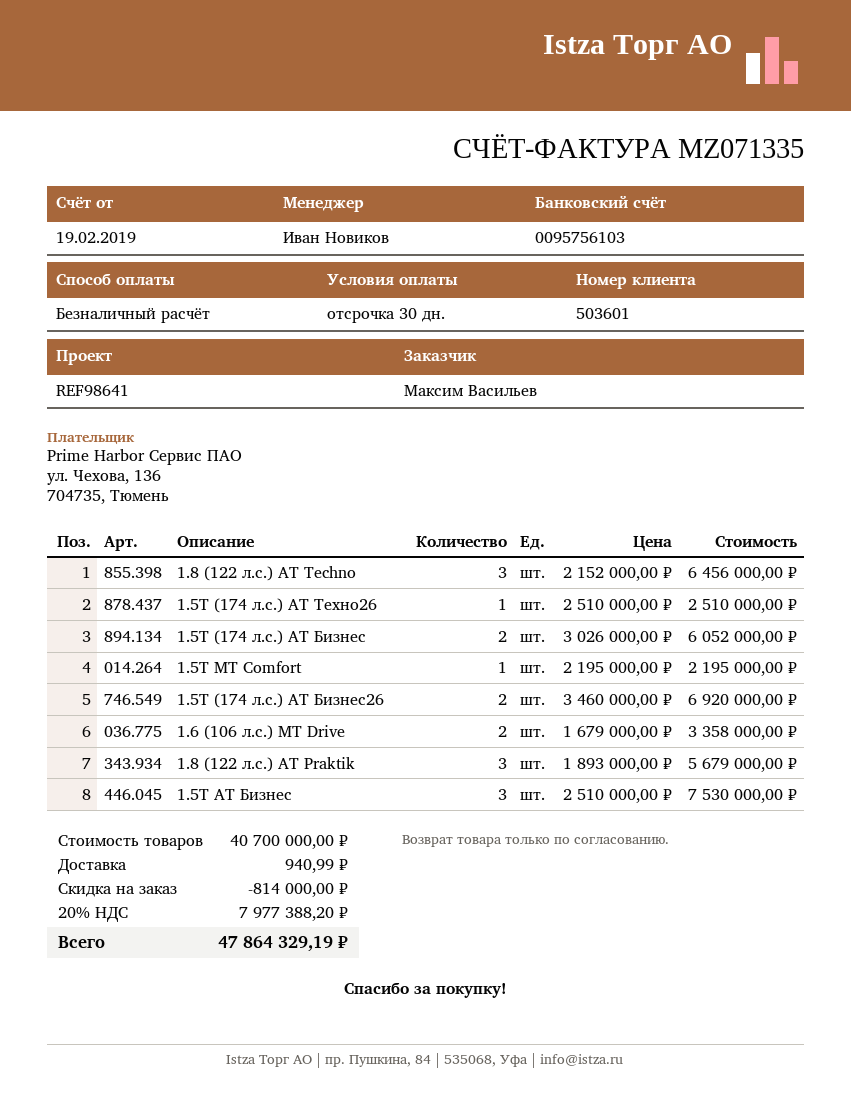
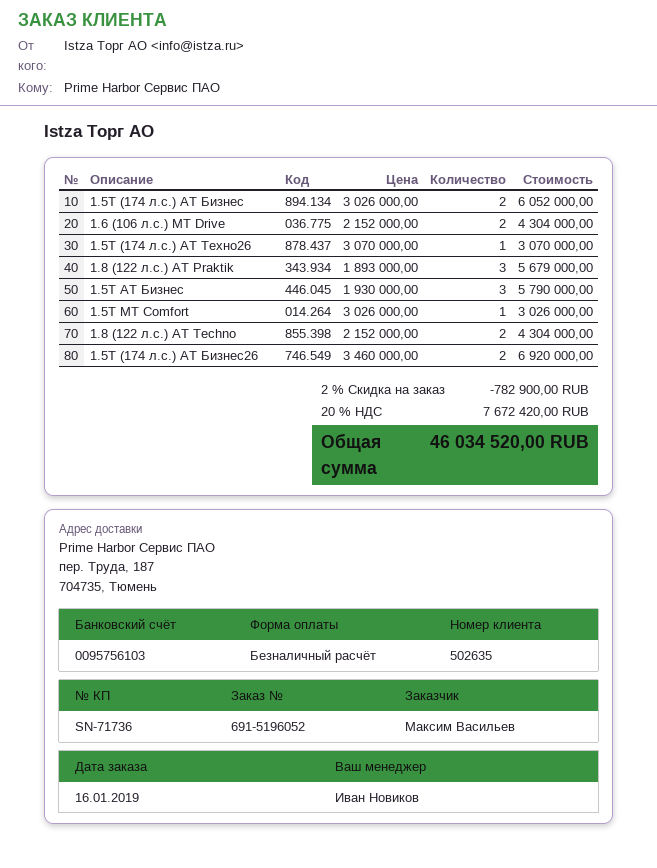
customer number: 503601 -> 502635
1.8 (122 л.с.) AT Techno: 3 x 2152000.00 = 6456000.00 -> 2 x 2152000.00 = 4304000.00
1.5T (174 л.с.) AT Техно26: 1 x 2510000.00 = 2510000.00 -> 1 x 3070000.00 = 3070000.00
1.5T MT Comfort: 1 x 2195000.00 = 2195000.00 -> 1 x 3026000.00 = 3026000.00
1.6 (106 л.с.) MT Drive: 2 x 1679000.00 = 3358000.00 -> 2 x 2152000.00 = 4304000.00
1.5Т AT Бизнес: 3 x 2510000.00 = 7530000.00 -> 3 x 1930000.00 = 5790000.00
discount: 814000.00 -> 782900.00
shipping: 940.99 -> none
tax: 20% = 7977388.20 -> 20% = 7672420.00
total: 47864329.19 -> 46034520.00

